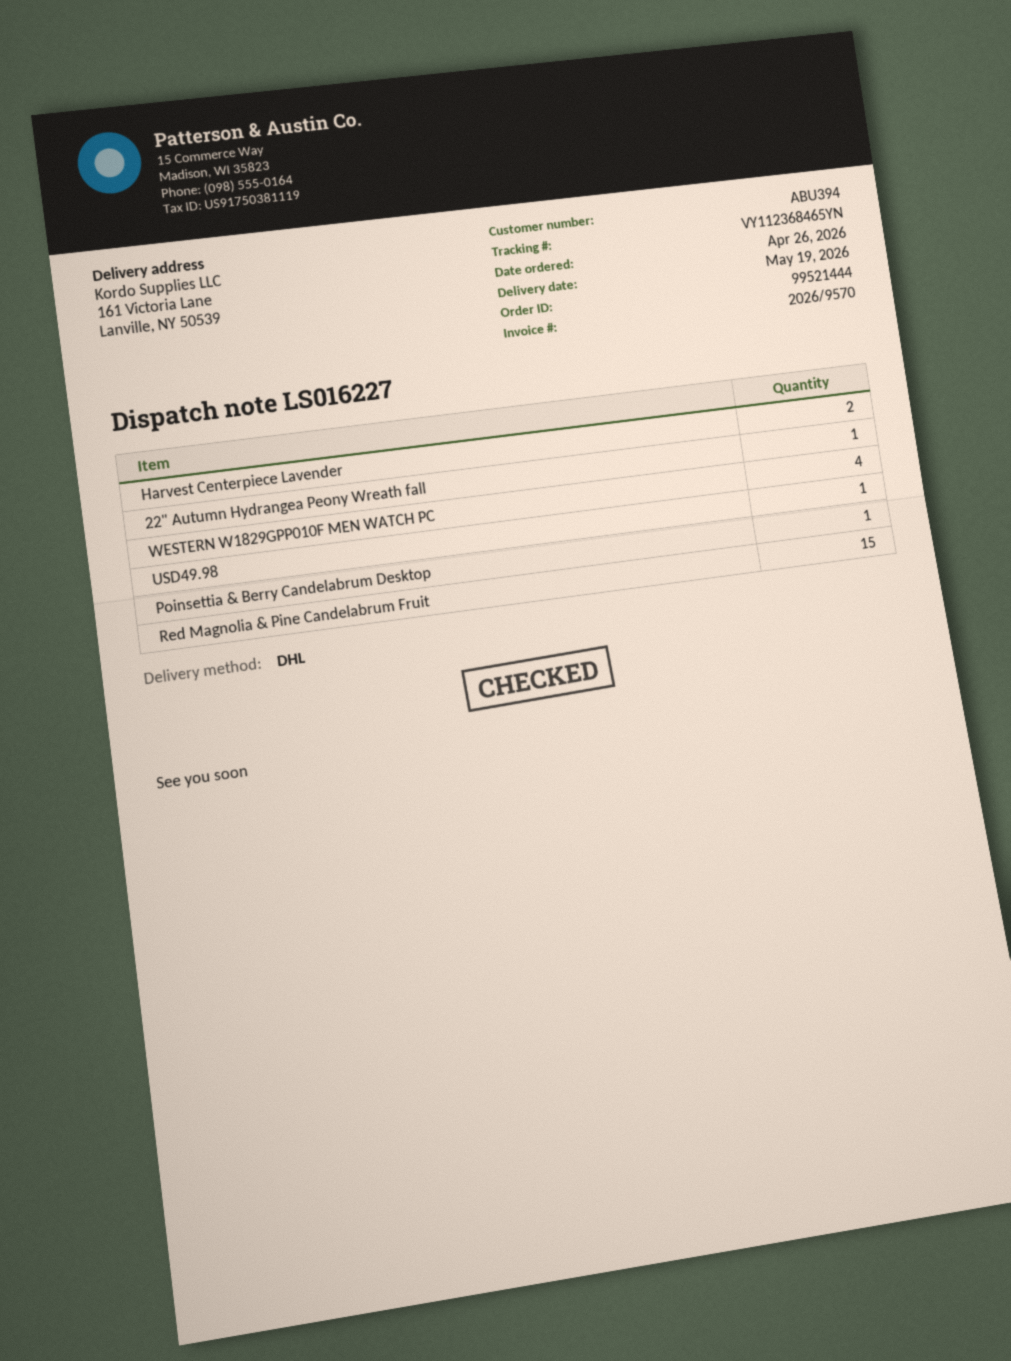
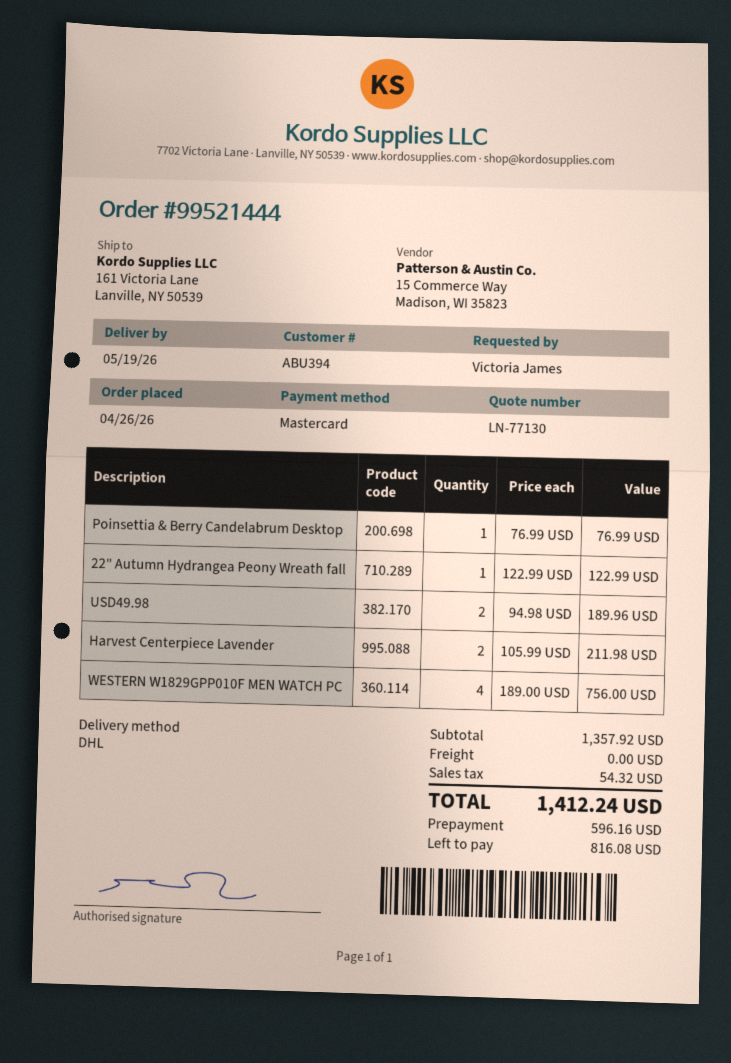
USD49.98: 1 -> 2
Red Magnolia & Pine Candelabrum Fruit: 15 -> none

